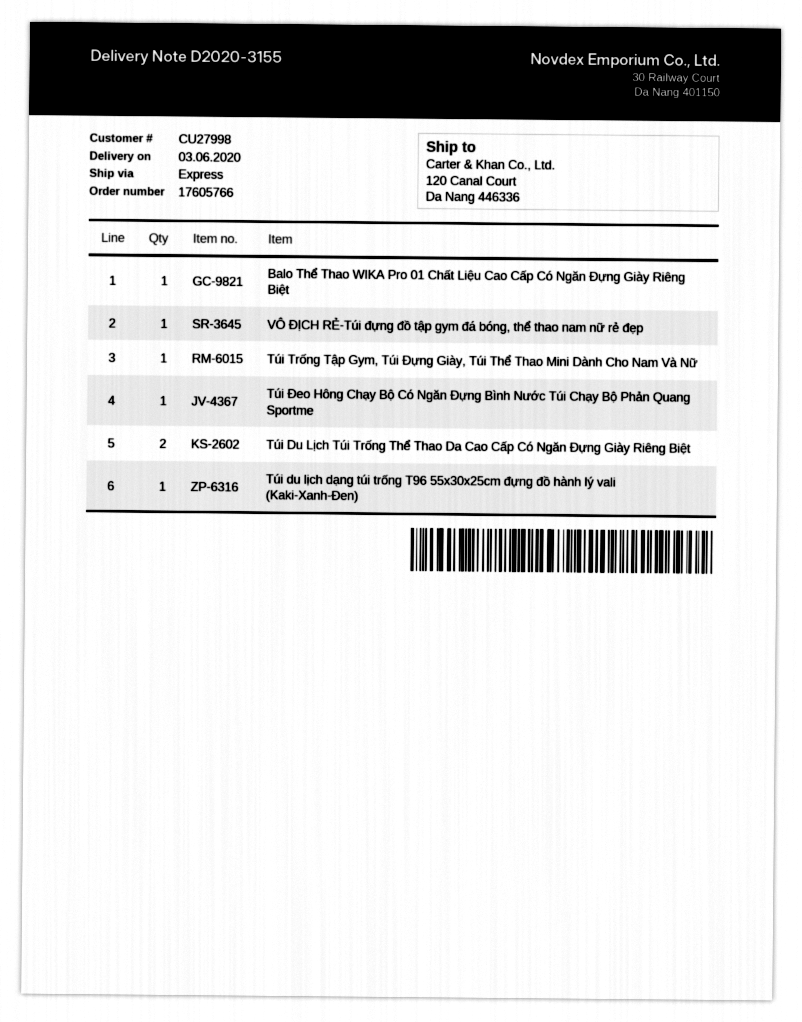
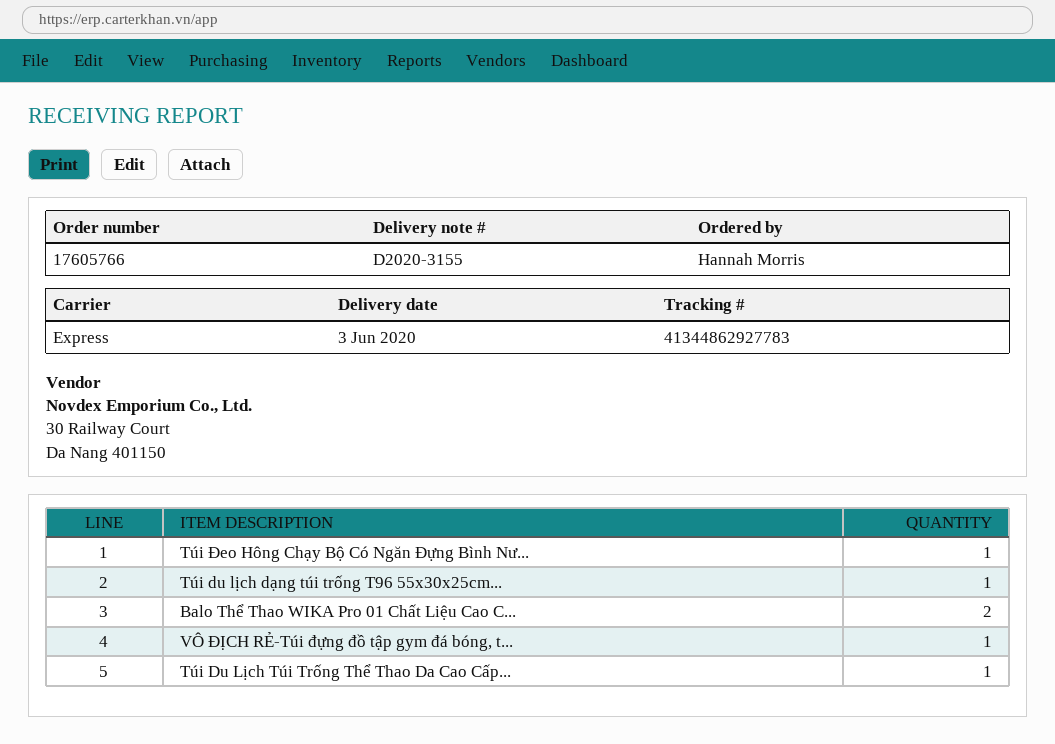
Balo Thể Thao WIKA Pro 01 Chất Liệu Cao Cấp Có Ngăn Đựng Giày Riêng Biệt: 1 -> 2
Túi Trống Tập Gym, Túi Đựng Giày, Túi Thể Thao Mini Dành Cho Nam Và Nữ: 1 -> none
Túi Du Lịch Túi Trống Thể Thao Da Cao Cấp Có Ngăn Đựng Giày Riêng Biệt: 2 -> 1

